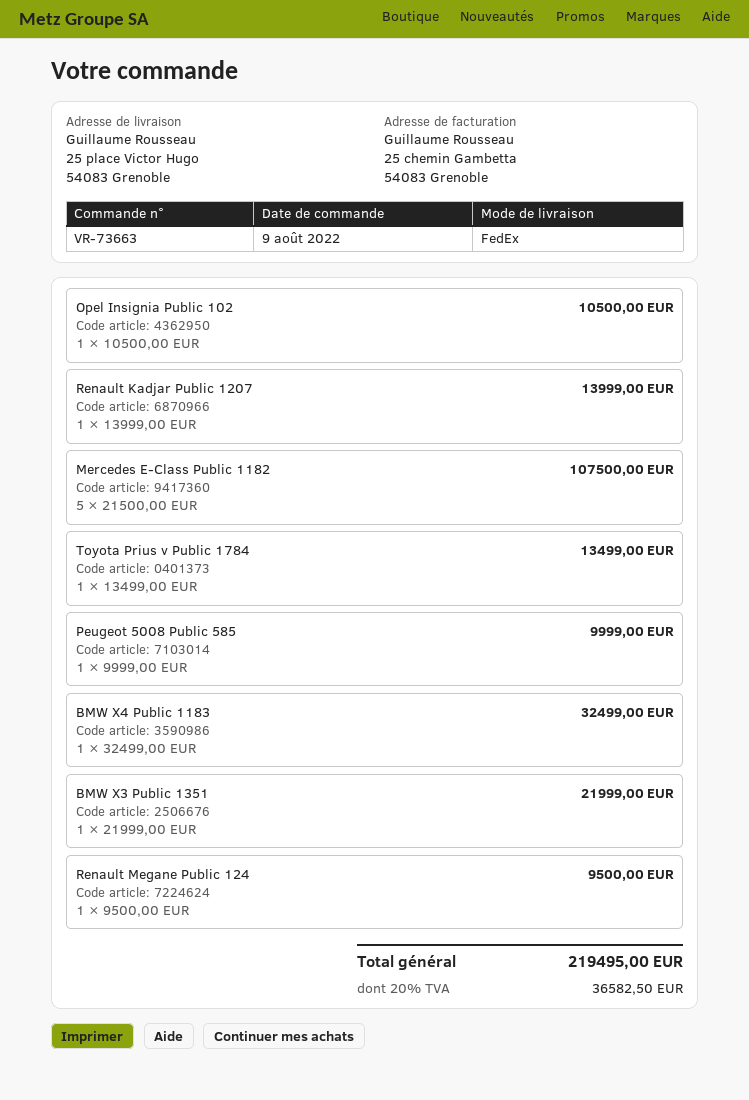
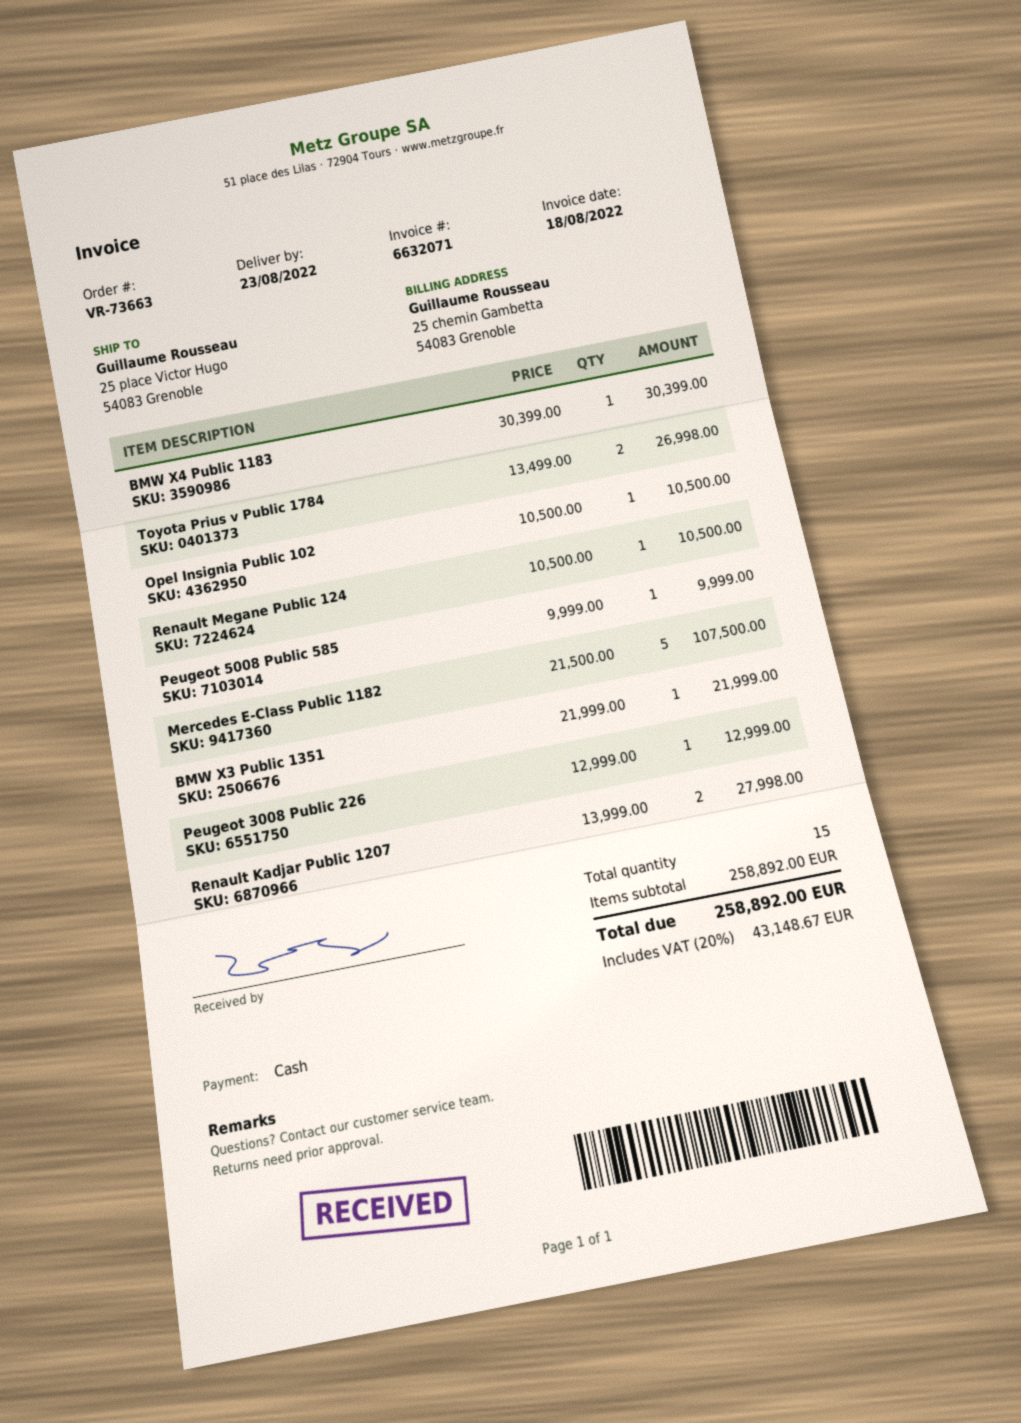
Renault Kadjar Public 1207: 1 x 13999.00 = 13999.00 -> 2 x 13999.00 = 27998.00
Toyota Prius v Public 1784: 1 x 13499.00 = 13499.00 -> 2 x 13499.00 = 26998.00
BMW X4 Public 1183: 1 x 32499.00 = 32499.00 -> 1 x 30399.00 = 30399.00
Renault Megane Public 124: 1 x 9500.00 = 9500.00 -> 1 x 10500.00 = 10500.00
Peugeot 3008 Public 226: none -> 1 x 12999.00 = 12999.00
tax: 20% = 36582.50 -> 20% = 43148.67
total: 219495.00 -> 258892.00

